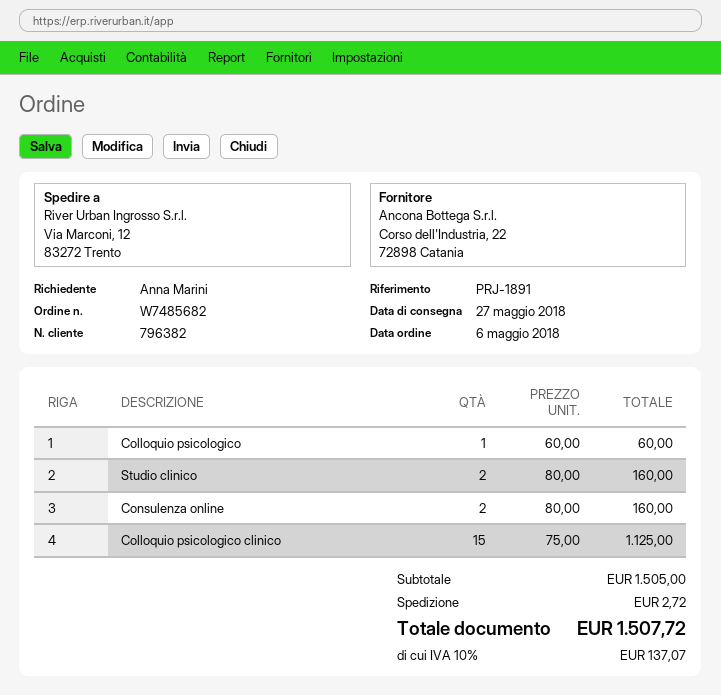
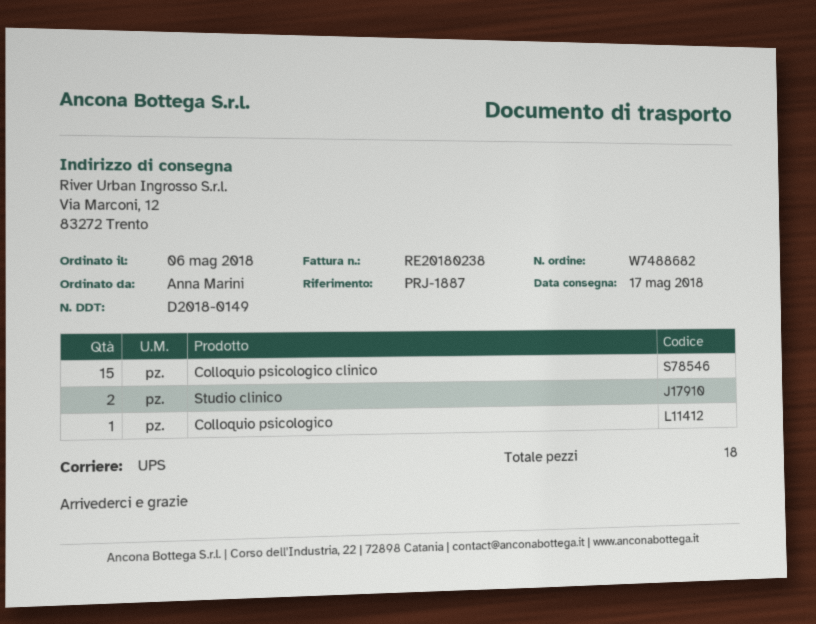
order number: W7485682 -> W7488682
delivery date: 2018-05-27 -> 2018-05-17
reference: PRJ-1891 -> PRJ-1887
Consulenza online: 2 -> none

